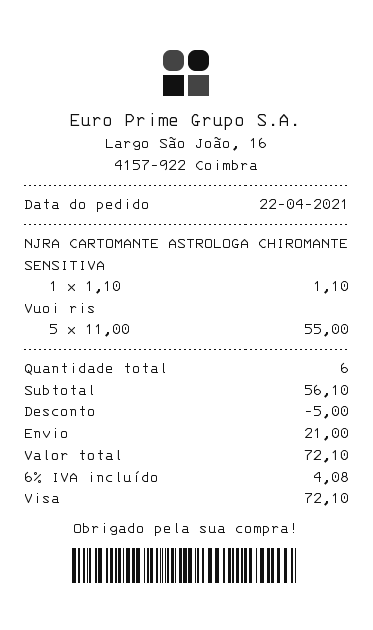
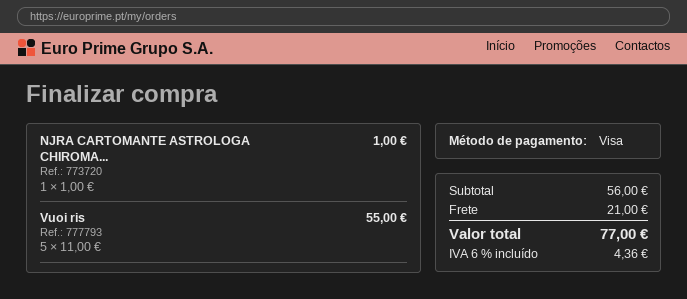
NJRA CARTOMANTE ASTROLOGA CHIROMANTE SENSITIVA: 1 x 1.10 = 1.10 -> 1 x 1.00 = 1.00
subtotal: 56.10 -> 56.00
discount: 5.00 -> none
tax: 6% = 4.08 -> 6% = 4.36
total: 72.10 -> 77.00

